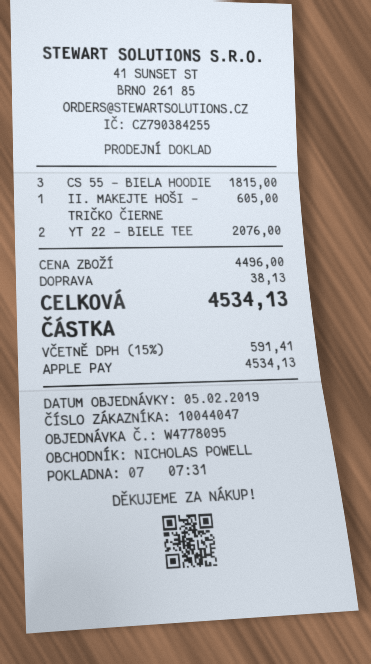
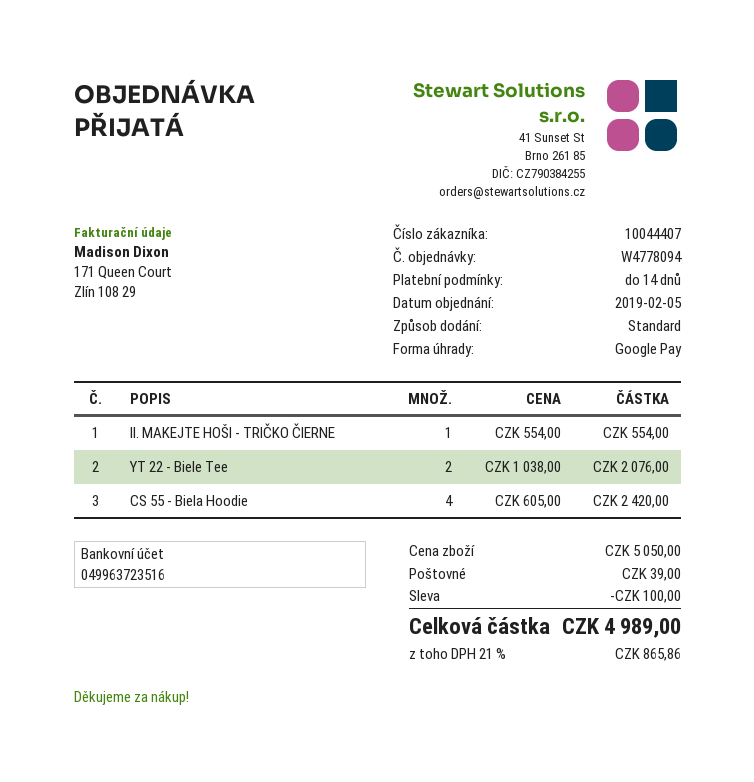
order number: W4778095 -> W4778094
customer number: 10044047 -> 10044407
payment method: Apple Pay -> Google Pay
CS 55 - BIELA HOODIE: 3 for 1815.00 -> 4 for 2420.00
II. MAKEJTE HOŠI - TRIČKO ČIERNE: 1 for 605.00 -> 1 for 554.00
subtotal: 4496.00 -> 5050.00
discount: none -> 100.00
shipping: 38.13 -> 39.00
tax: 15% = 591.41 -> 21% = 865.86
total: 4534.13 -> 4989.00

